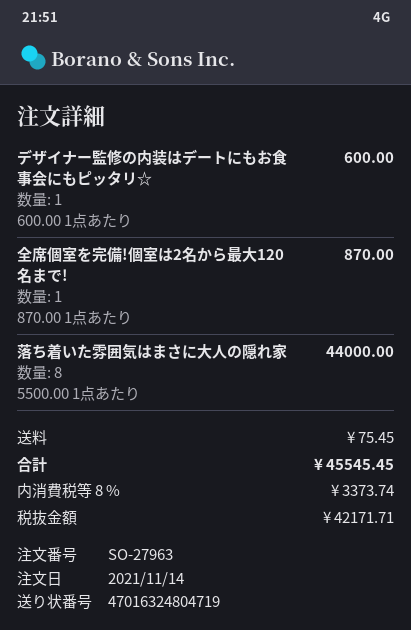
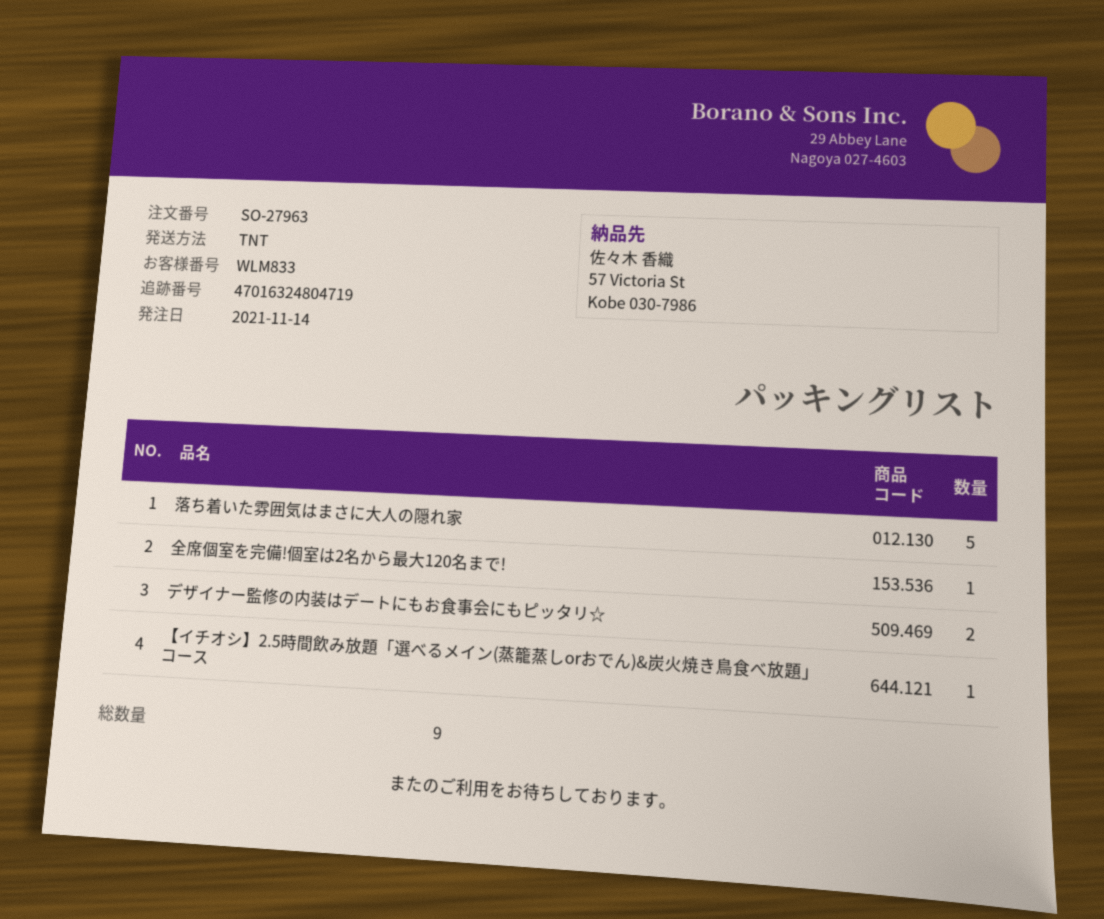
デザイナー監修の内装はデートにもお食事会にもピッタリ☆: 1 -> 2
落ち着いた雰囲気はまさに大人の隠れ家: 8 -> 5
【イチオシ】2.5時間飲み放題「選べるメイン(蒸籠蒸しorおでん)&炭火焼き鳥食べ放題」コース: none -> 1

